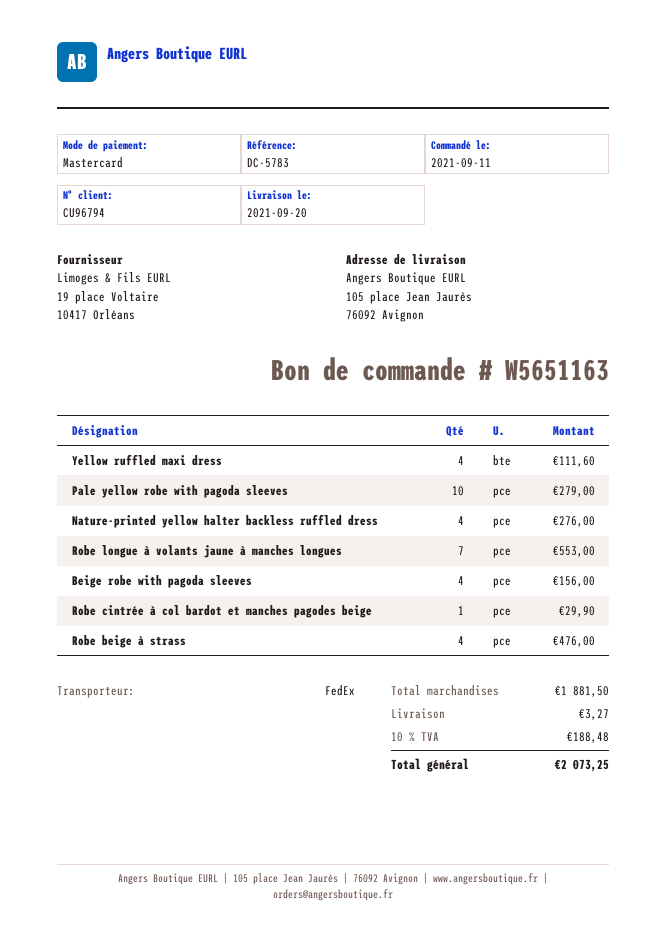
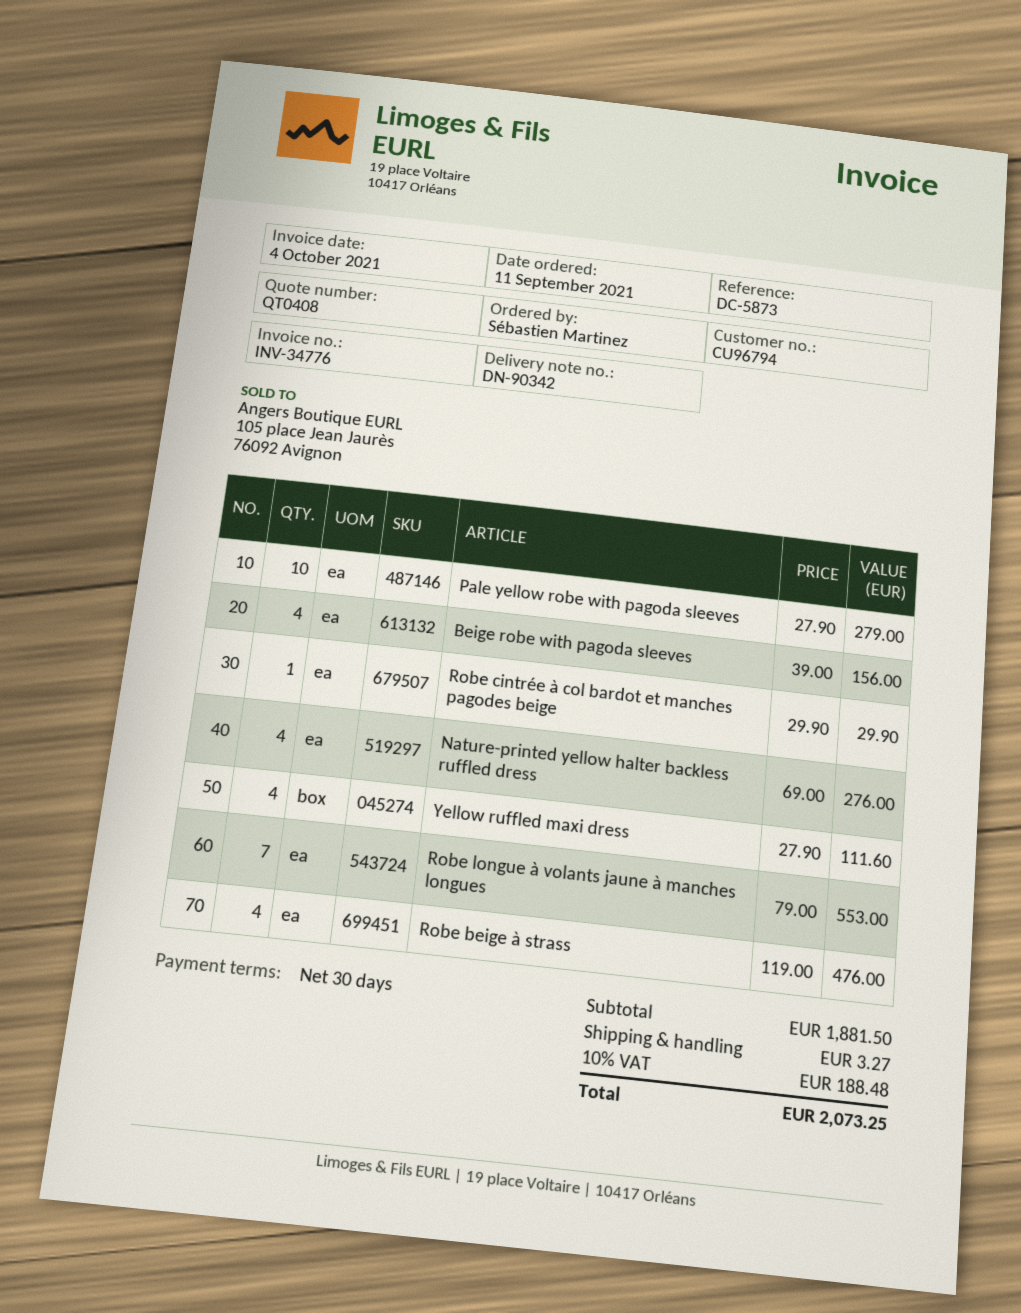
reference: DC-5783 -> DC-5873

